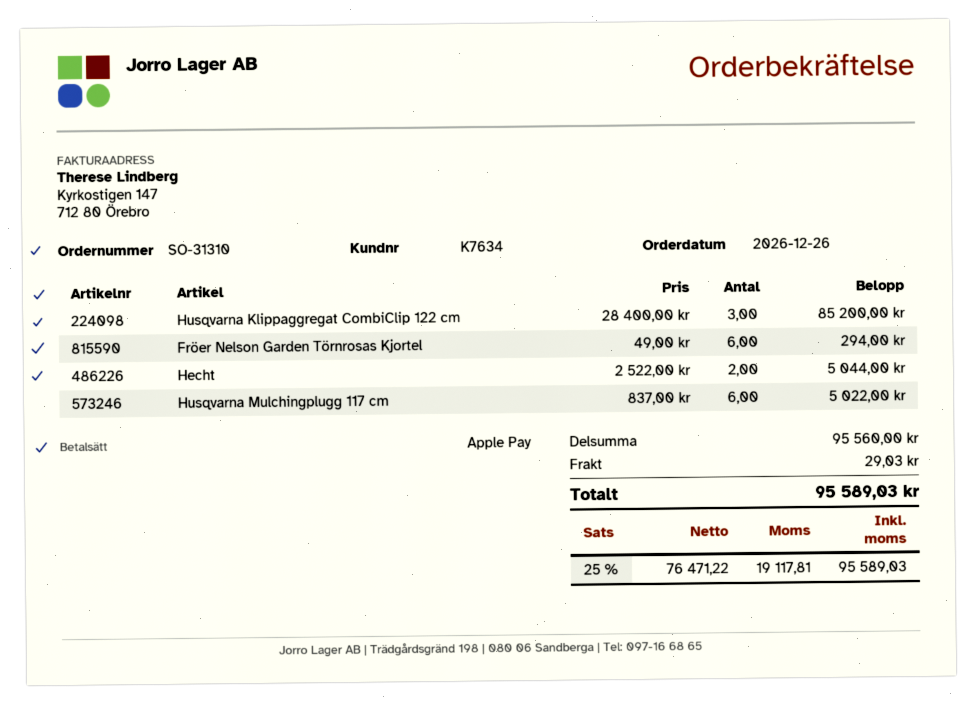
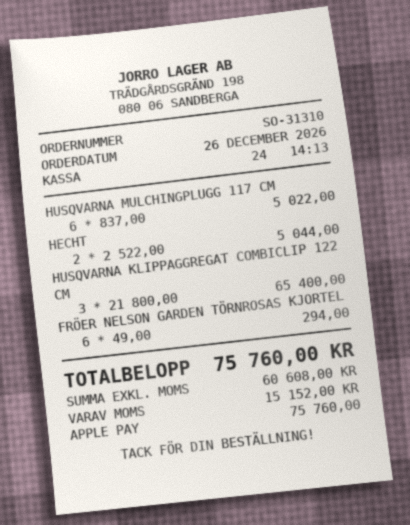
Husqvarna Klippaggregat CombiClip 122 cm: 3 x 28400.00 = 85200.00 -> 3 x 21800.00 = 65400.00
shipping: 29.03 -> none
net: 76471.22 -> 60608.00
tax: 19117.81 -> 15152.00
total: 95589.03 -> 75760.00

